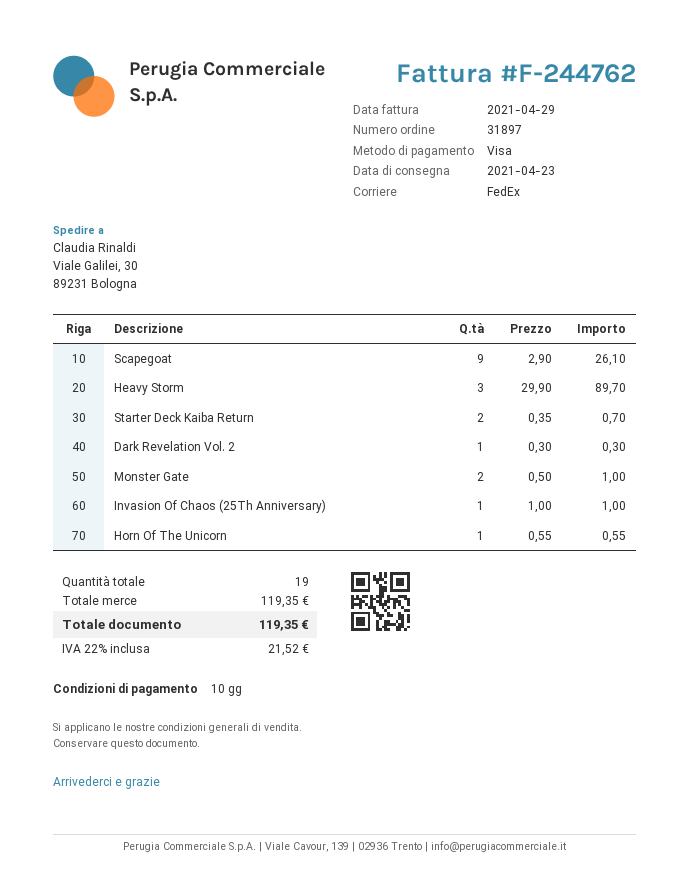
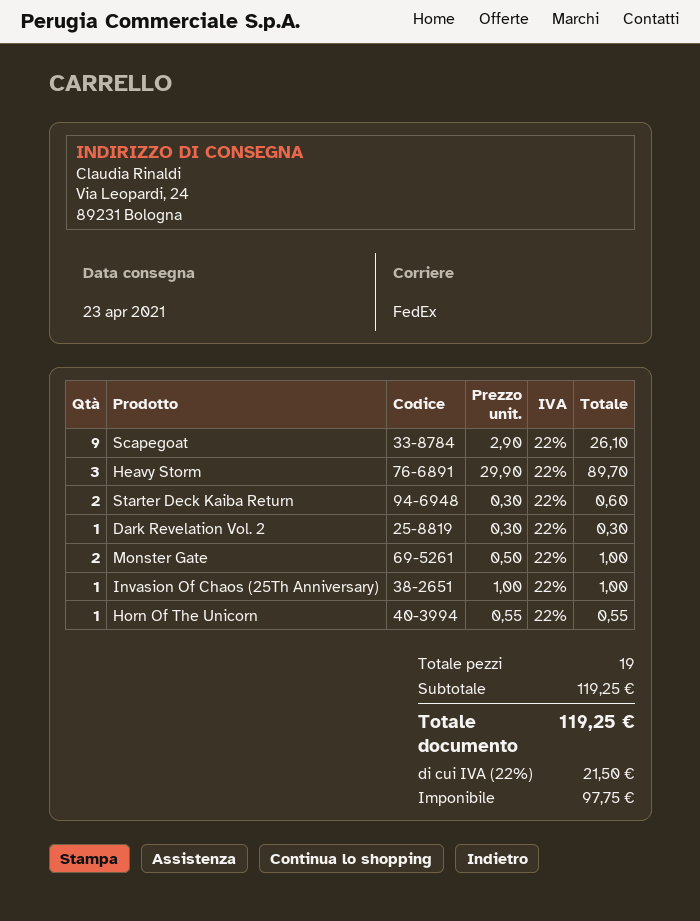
ship to: Viale Galilei, 30, 89231 Bologna -> Via Leopardi, 24, 89231 Bologna
Starter Deck Kaiba Return: 2 x 0.35 = 0.70 -> 2 x 0.30 = 0.60
subtotal: 119.35 -> 119.25
tax: 22% = 21.52 -> 22% = 21.50
total: 119.35 -> 119.25

